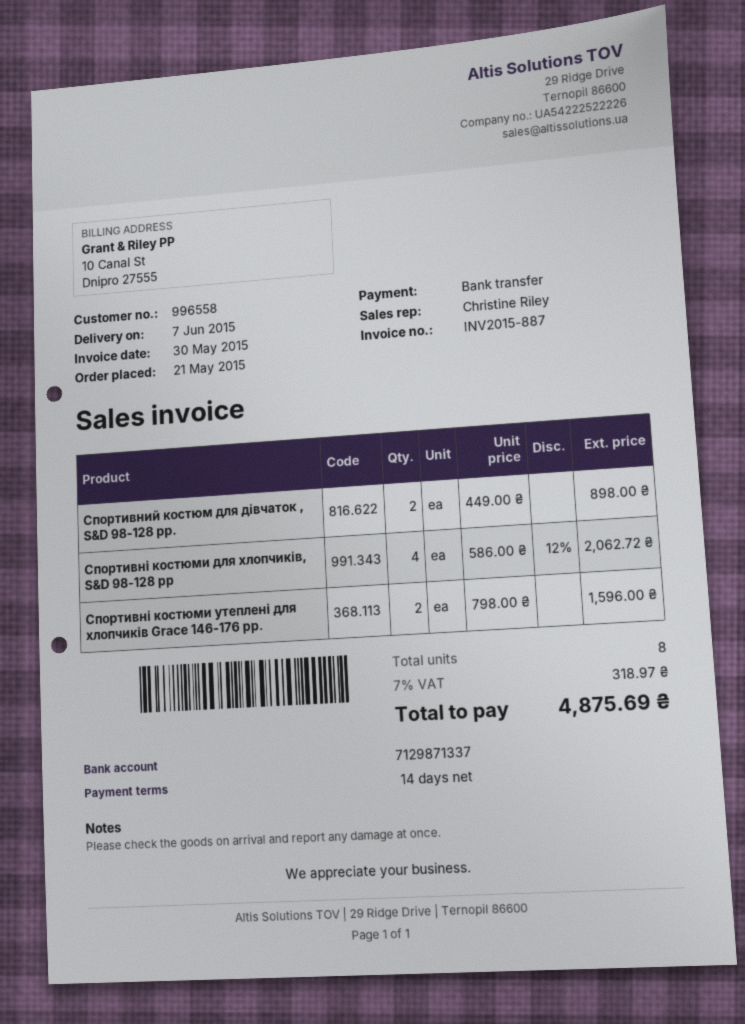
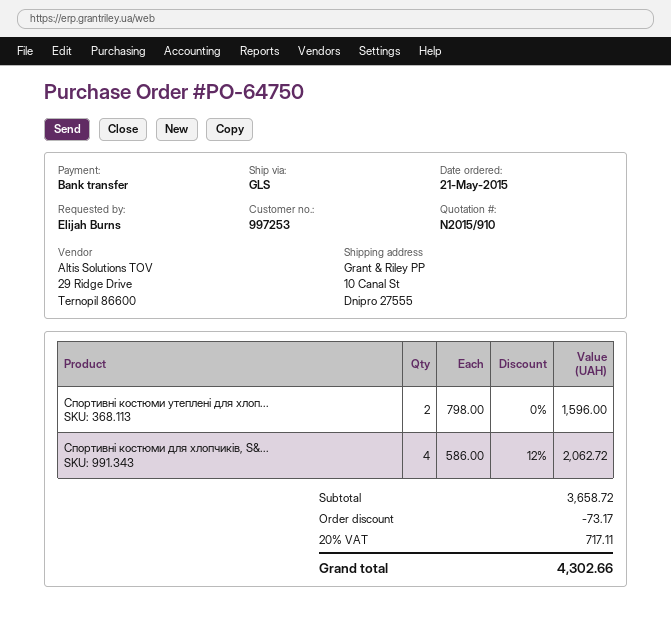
customer number: 996558 -> 997253
Спортивний костюм для дівчаток , S&D 98-128 рр.: 2 x 449.00 = 898.00 -> none
discount: none -> 73.17
tax: 7% = 318.97 -> 20% = 717.11
total: 4875.69 -> 4302.66

